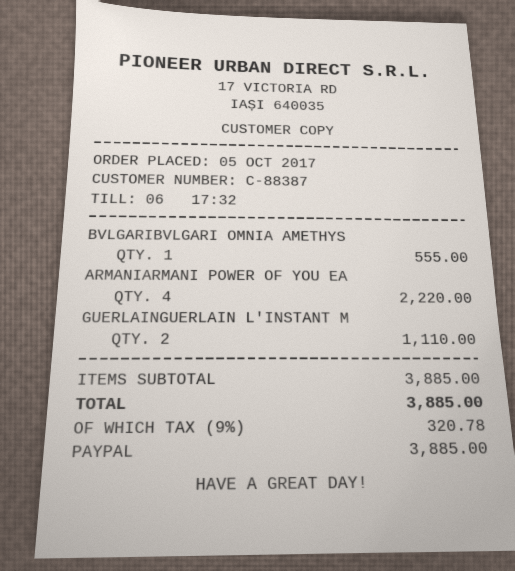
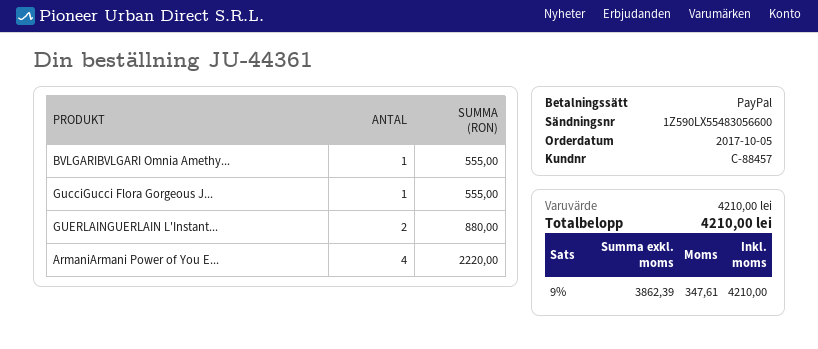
customer number: C-88387 -> C-88457
GUERLAINGUERLAIN L'INSTANT M: 2 for 1110.00 -> 2 for 880.00
GucciGucci Flora Gorgeous J...: none -> 1 for 555.00
subtotal: 3885.00 -> 4210.00
tax: 9% = 320.78 -> 9% = 347.61
total: 3885.00 -> 4210.00

